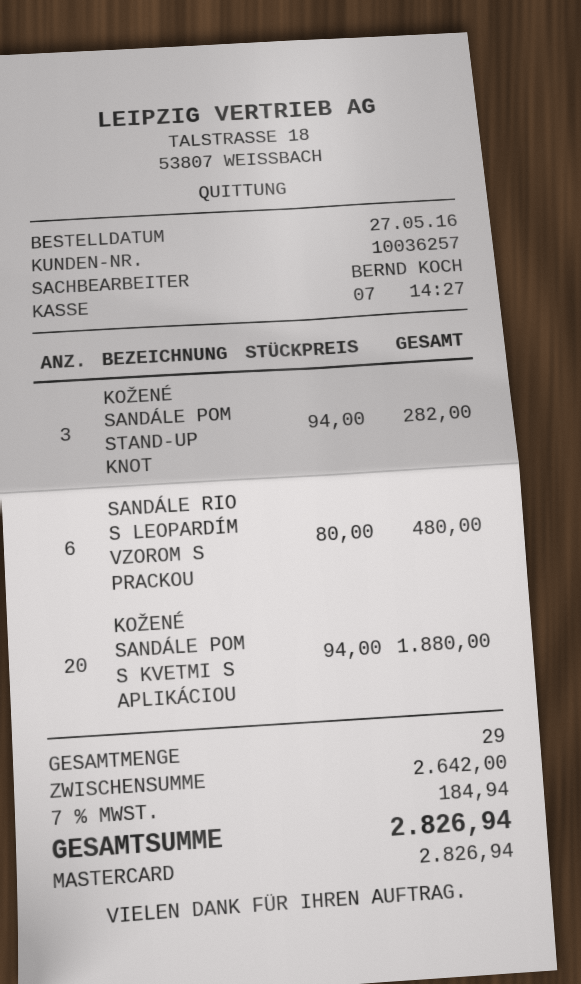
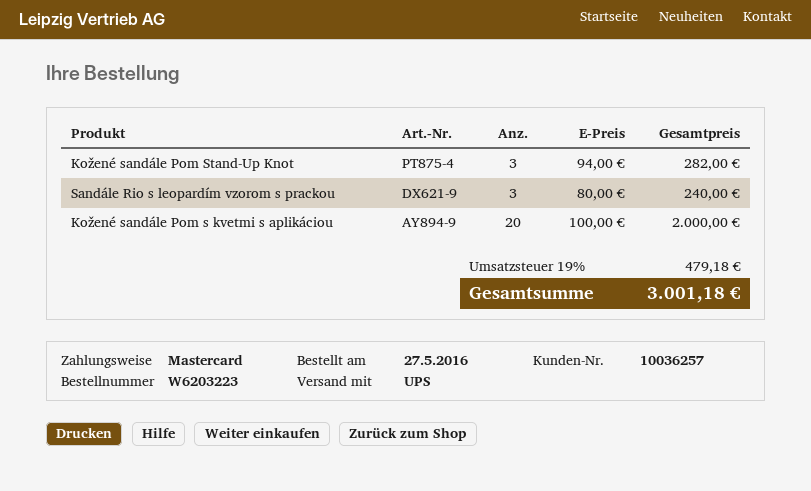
SANDÁLE RIO S LEOPARDÍM VZOROM S PRACKOU: 6 x 80.00 = 480.00 -> 3 x 80.00 = 240.00
KOŽENÉ SANDÁLE POM S KVETMI S APLIKÁCIOU: 20 x 94.00 = 1880.00 -> 20 x 100.00 = 2000.00
tax: 7% = 184.94 -> 19% = 479.18
total: 2826.94 -> 3001.18

